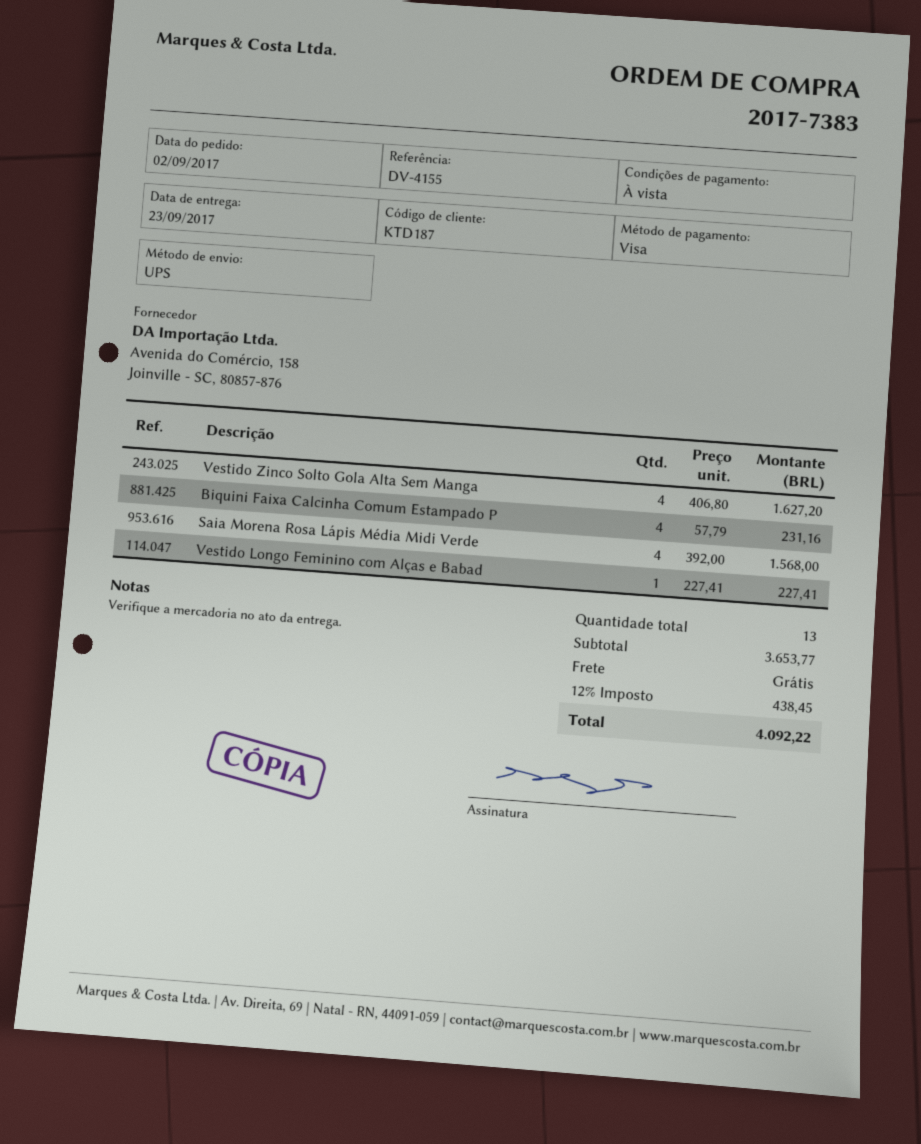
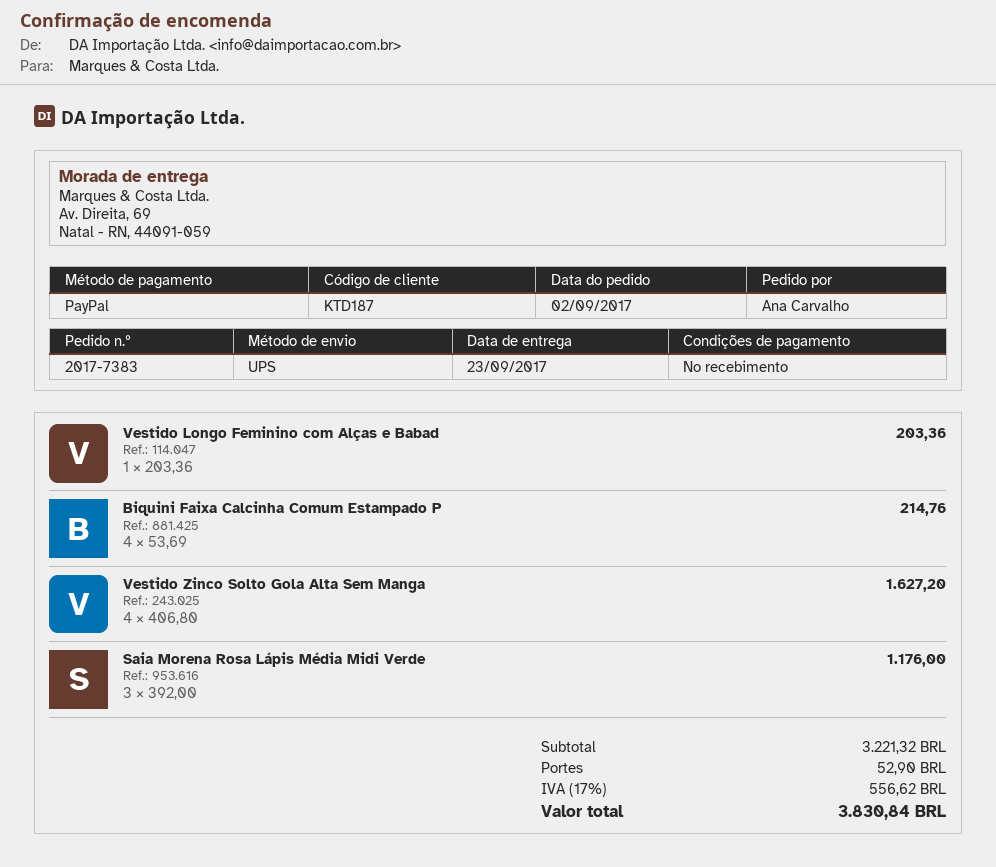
payment method: Visa -> PayPal
Biquini Faixa Calcinha Comum Estampado P: 4 x 57.79 = 231.16 -> 4 x 53.69 = 214.76
Saia Morena Rosa Lápis Média Midi Verde: 4 x 392.00 = 1568.00 -> 3 x 392.00 = 1176.00
Vestido Longo Feminino com Alças e Babad: 1 x 227.41 = 227.41 -> 1 x 203.36 = 203.36
subtotal: 3653.77 -> 3221.32
shipping: 0.00 -> 52.90
tax: 12% = 438.45 -> 17% = 556.62
total: 4092.22 -> 3830.84

